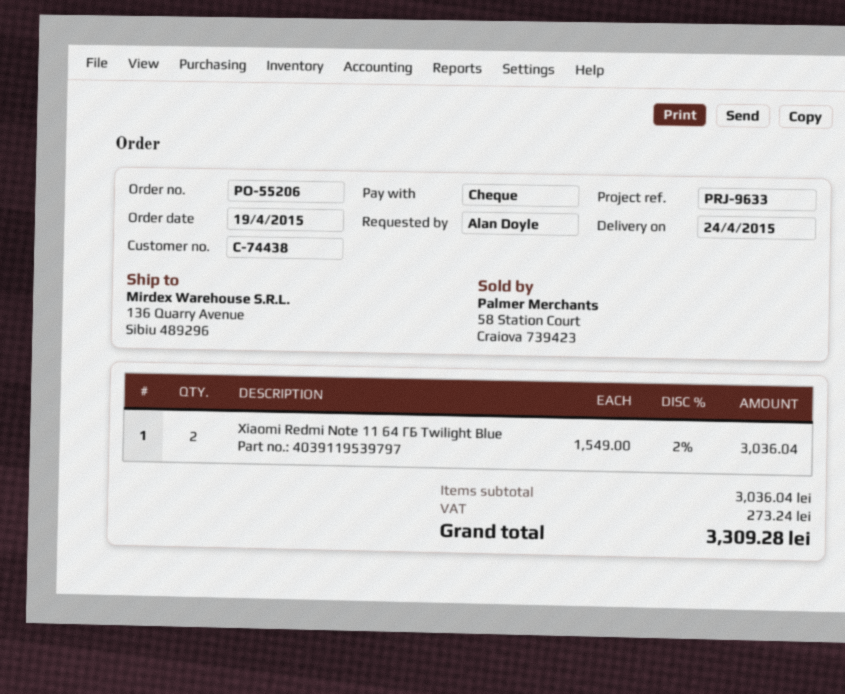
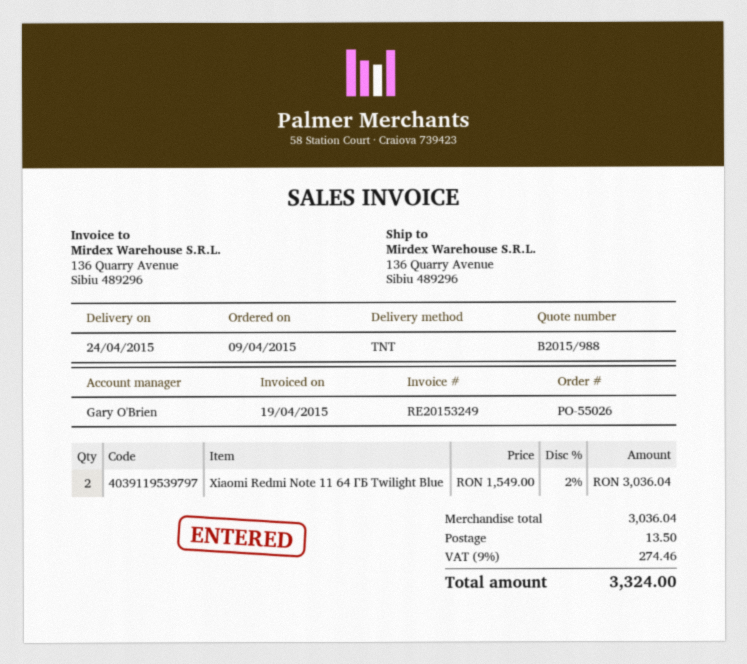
order number: PO-55206 -> PO-55026
order date: 2015-04-19 -> 2015-04-09
shipping: none -> 13.50
tax: 273.24 -> 274.46
total: 3309.28 -> 3324.00

